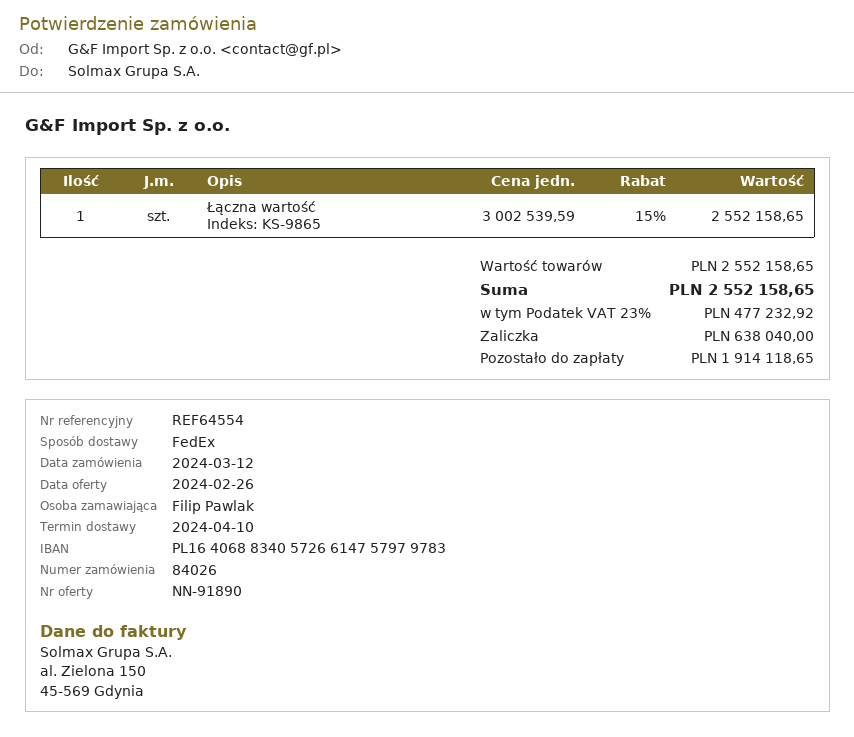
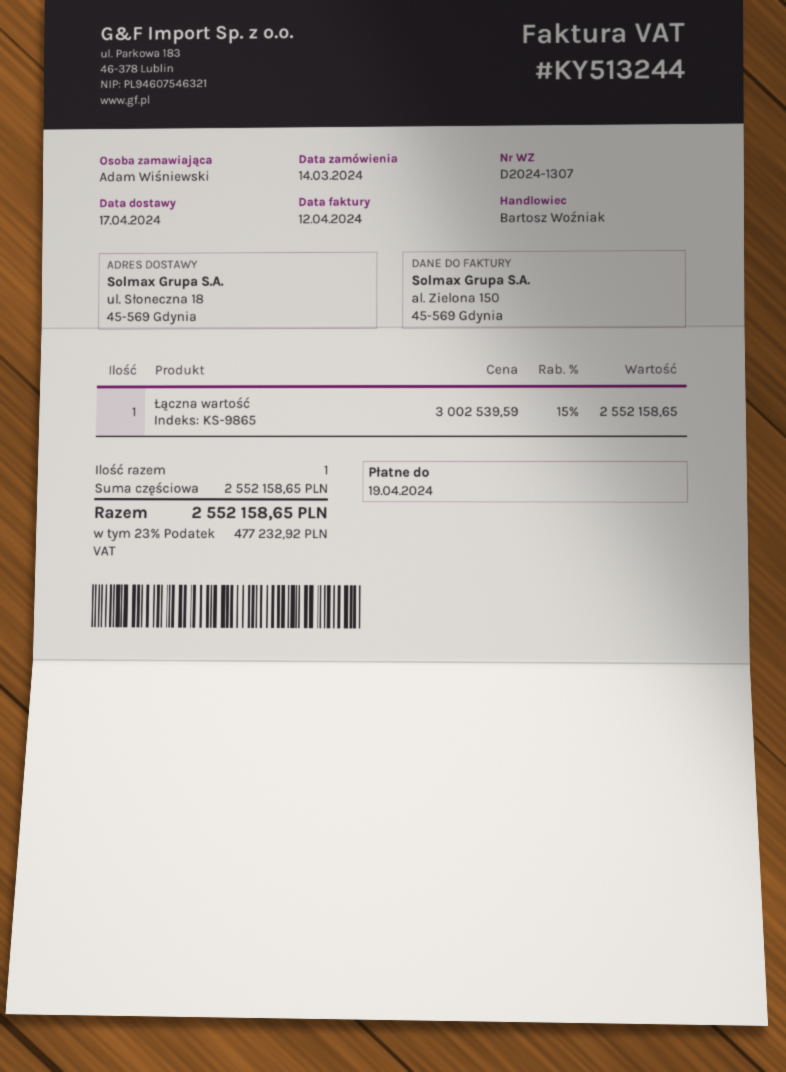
order date: 2024-03-12 -> 2024-03-14
delivery date: 2024-04-10 -> 2024-04-17
ordered by: Filip Pawlak -> Adam Wiśniewski

